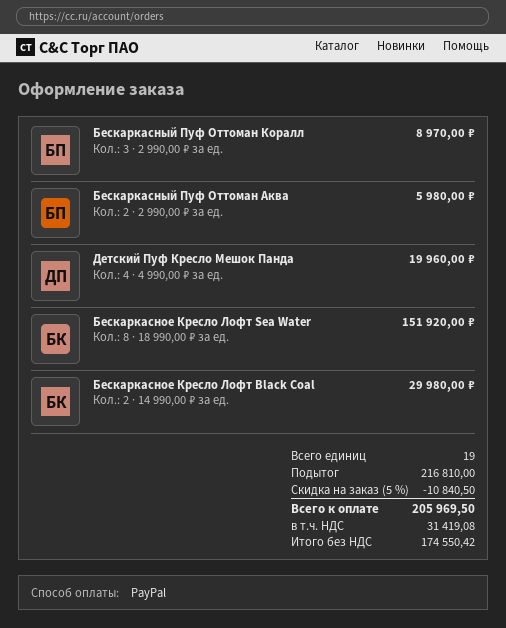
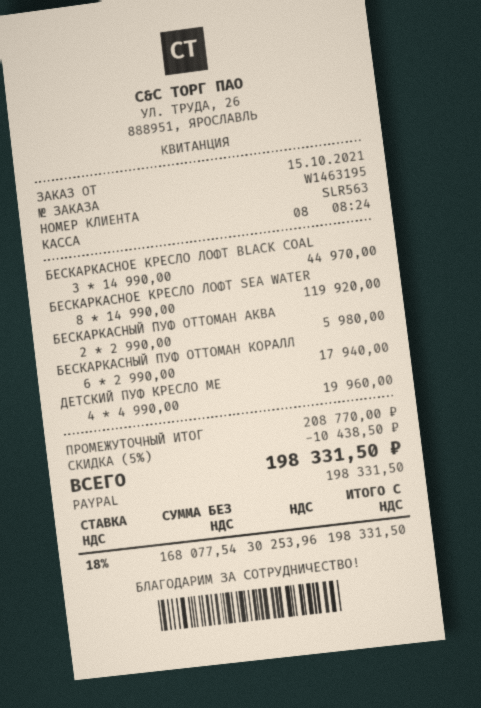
Бескаркасный Пуф Оттоман Коралл: 3 x 2990.00 = 8970.00 -> 6 x 2990.00 = 17940.00
Бескаркасное Кресло Лофт Sea Water: 8 x 18990.00 = 151920.00 -> 8 x 14990.00 = 119920.00
Бескаркасное Кресло Лофт Black Coal: 2 x 14990.00 = 29980.00 -> 3 x 14990.00 = 44970.00
subtotal: 216810.00 -> 208770.00
discount: 5% = 10840.50 -> 5% = 10438.50
net: 174550.42 -> 168077.54
tax: 31419.08 -> 30253.96
total: 205969.50 -> 198331.50

